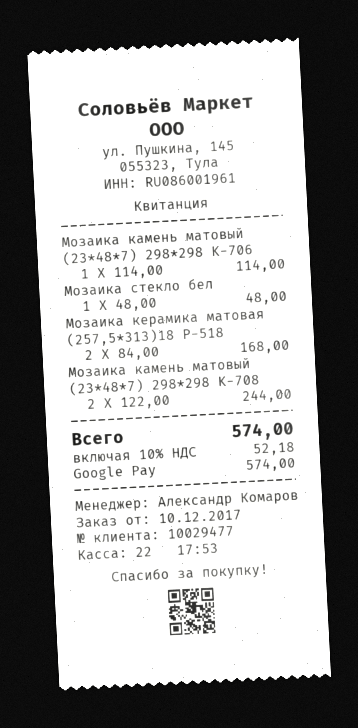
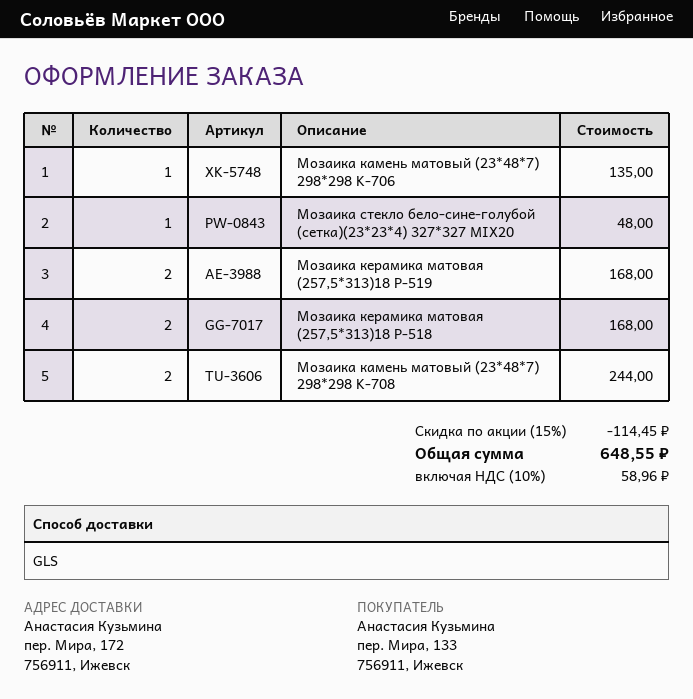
Мозаика камень матовый (23*48*7) 298*298 K-706: 1 for 114.00 -> 1 for 135.00
Мозаика керамика матовая (257,5*313)18 P-519: none -> 2 for 168.00
discount: none -> 15% = 114.45
tax: 10% = 52.18 -> 10% = 58.96
total: 574.00 -> 648.55

